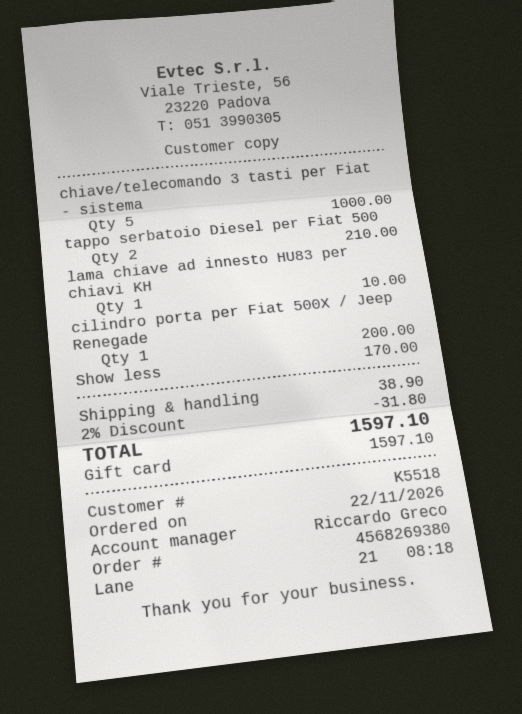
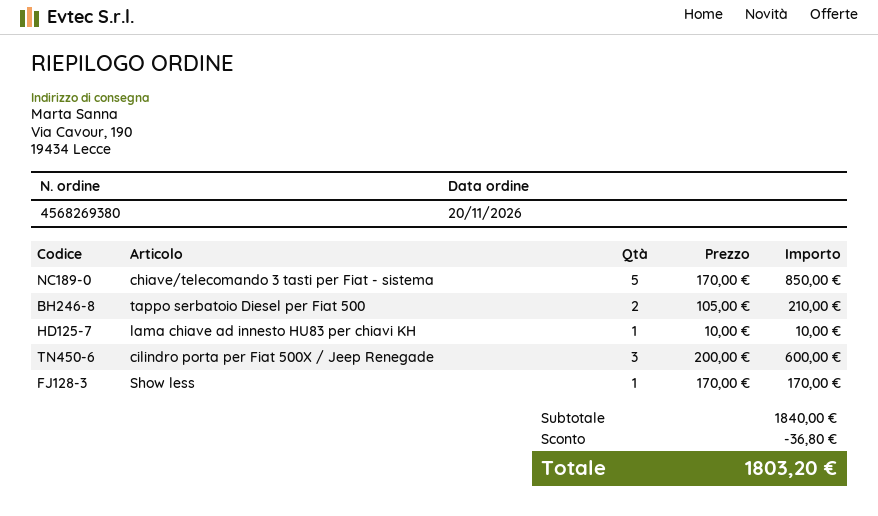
order date: 2026-11-22 -> 2026-11-20
chiave/telecomando 3 tasti per Fiat - sistema: 5 for 1000.00 -> 5 for 850.00
cilindro porta per Fiat 500X / Jeep Renegade: 1 for 200.00 -> 3 for 600.00
discount: 31.80 -> 36.80
shipping: 38.90 -> none
total: 1597.10 -> 1803.20

